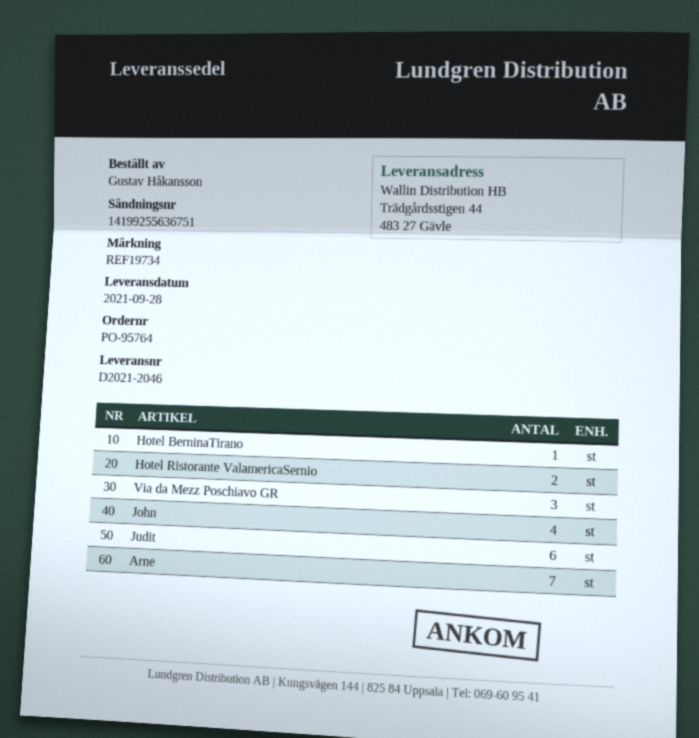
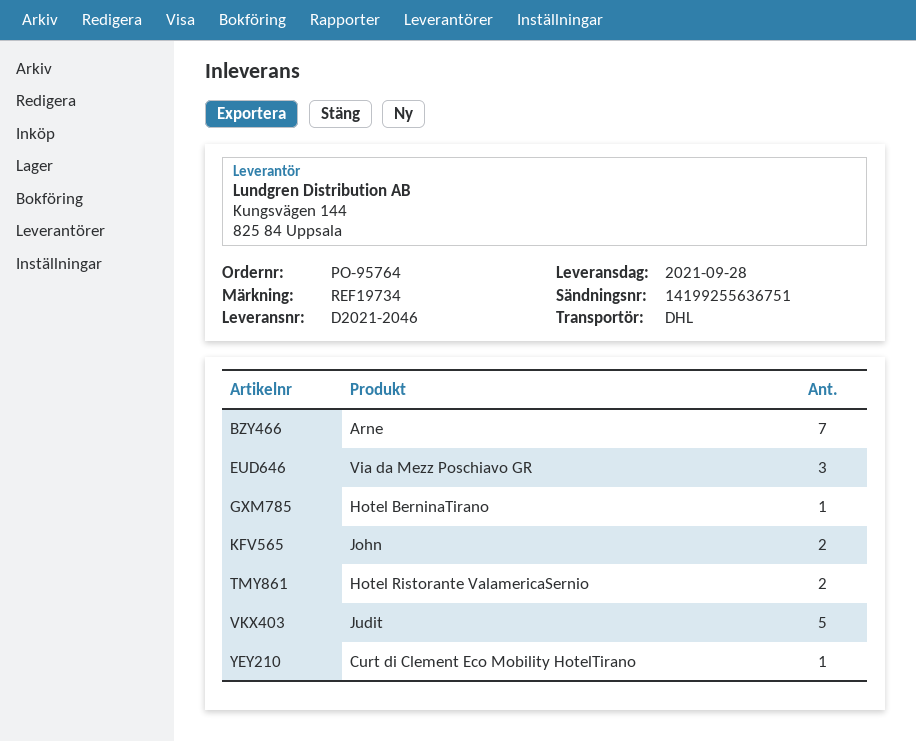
John: 4 -> 2
Judit: 6 -> 5
Curt di Clement Eco Mobility HotelTirano: none -> 1

